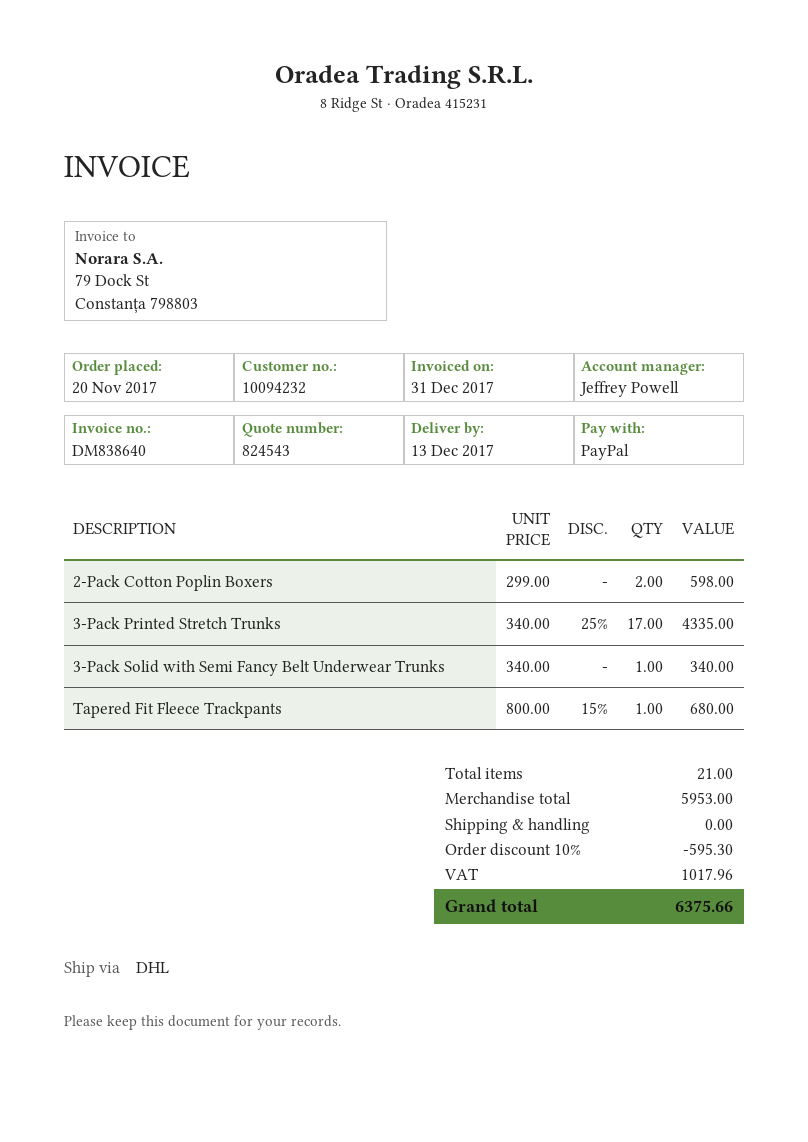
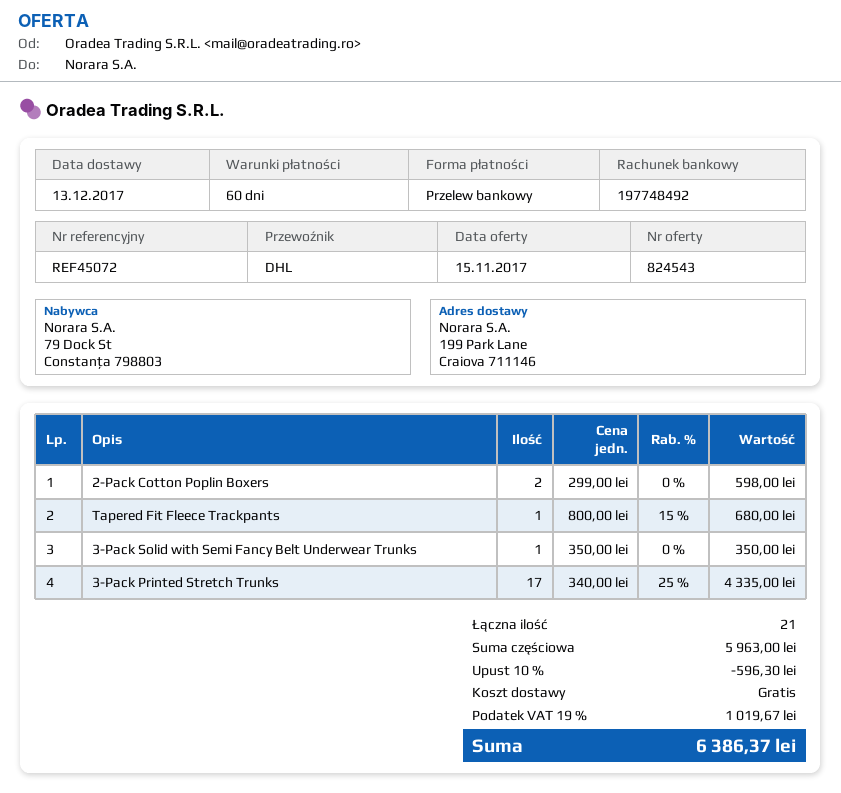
payment method: PayPal -> bank transfer
3-Pack Solid with Semi Fancy Belt Underwear Trunks: 1 x 340.00 = 340.00 -> 1 x 350.00 = 350.00
subtotal: 5953.00 -> 5963.00
discount: 10% = 595.30 -> 10% = 596.30
tax: 1017.96 -> 1019.67
total: 6375.66 -> 6386.37

